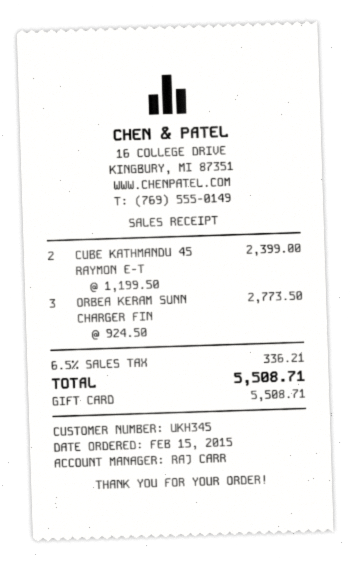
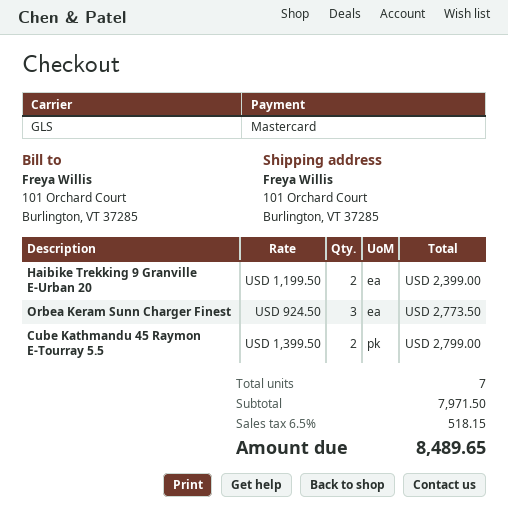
payment method: gift card -> Mastercard
CUBE KATHMANDU 45 RAYMON E-T: 2 x 1199.50 = 2399.00 -> 2 x 1399.50 = 2799.00
Haibike Trekking 9 Granville E-Urban 20: none -> 2 x 1199.50 = 2399.00
tax: 6.5% = 336.21 -> 6.5% = 518.15
total: 5508.71 -> 8489.65

